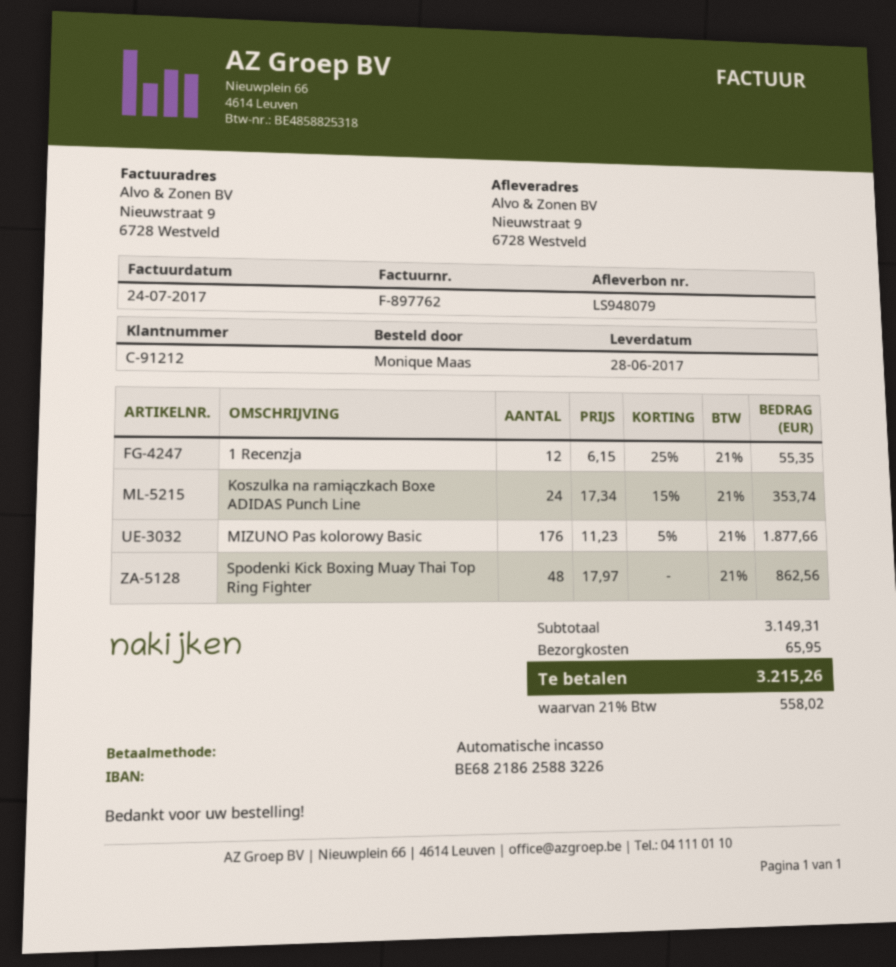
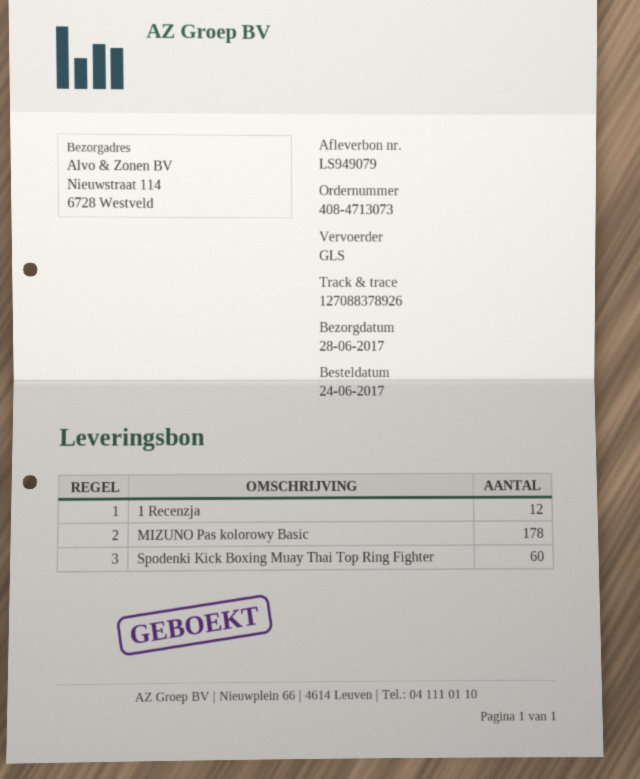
delivery note number: LS948079 -> LS949079
ship to: Nieuwstraat 9, 6728 Westveld -> Nieuwstraat 114, 6728 Westveld
Koszulka na ramiączkach Boxe ADIDAS Punch Line: 24 -> none
MIZUNO Pas kolorowy Basic: 176 -> 178
Spodenki Kick Boxing Muay Thai Top Ring Fighter: 48 -> 60

